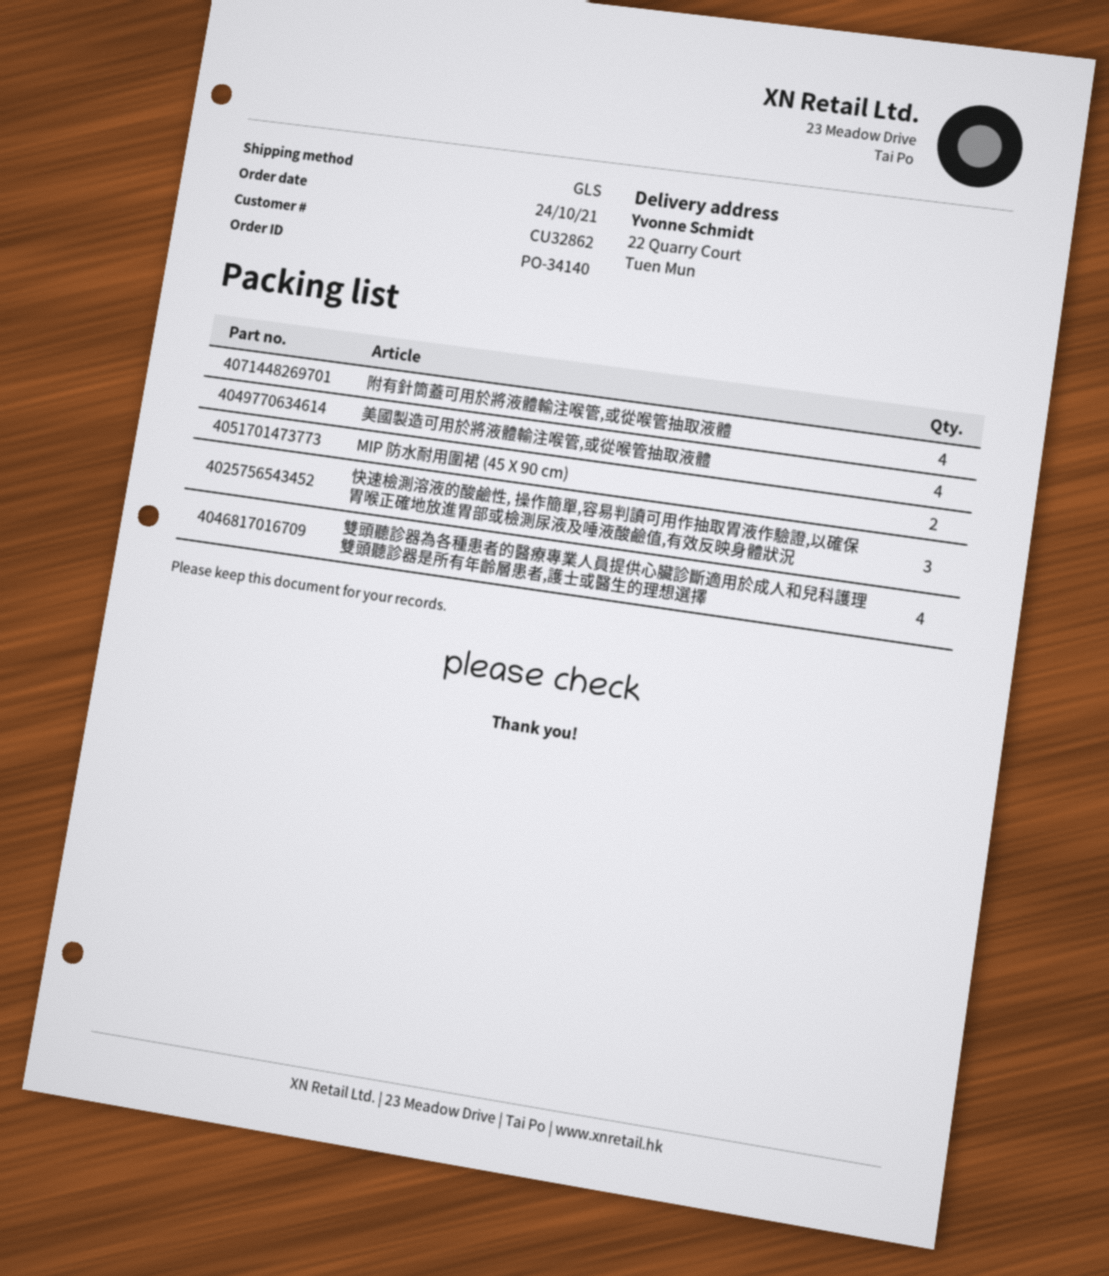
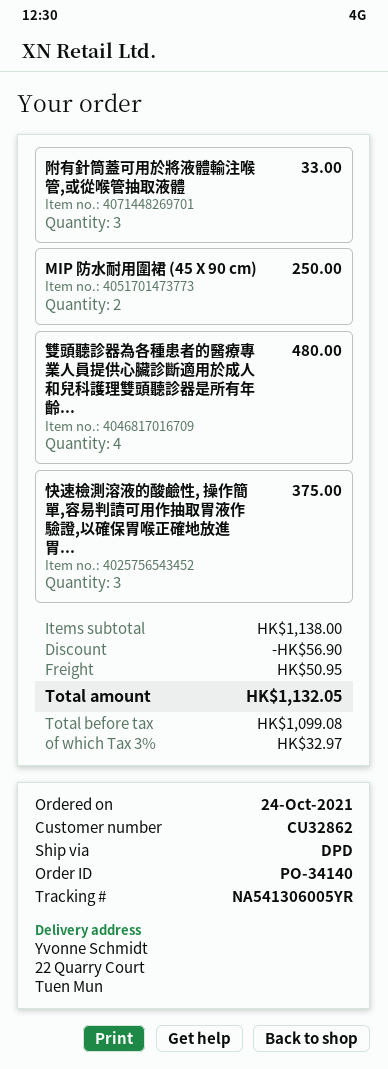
shipping method: GLS -> DPD
附有針筒蓋可用於將液體輸注喉管,或從喉管抽取液體: 4 -> 3
美國製造可用於將液體輸注喉管,或從喉管抽取液體: 4 -> none

